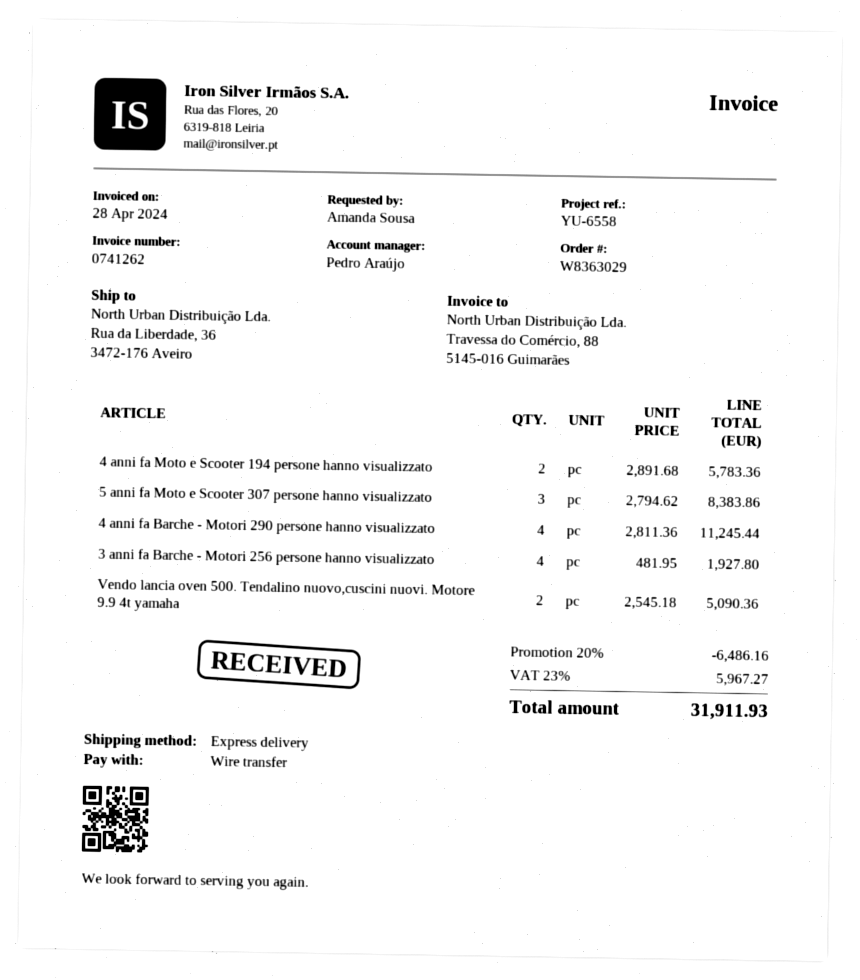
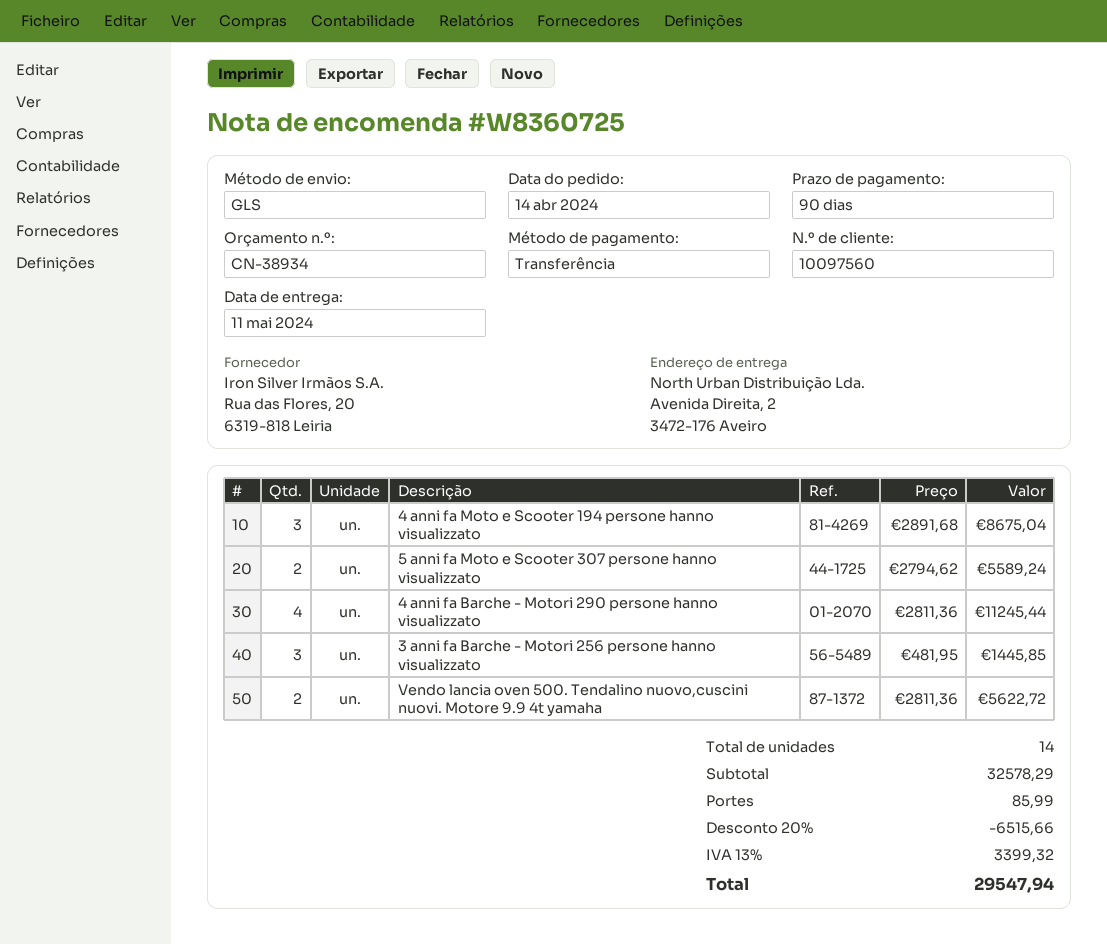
order number: W8363029 -> W8360725
shipping method: express -> GLS
ship to: Rua da Liberdade, 36, 3472-176 Aveiro -> Avenida Direita, 2, 3472-176 Aveiro
4 anni fa Moto e Scooter 194 persone hanno visualizzato: 2 x 2891.68 = 5783.36 -> 3 x 2891.68 = 8675.04
5 anni fa Moto e Scooter 307 persone hanno visualizzato: 3 x 2794.62 = 8383.86 -> 2 x 2794.62 = 5589.24
3 anni fa Barche - Motori 256 persone hanno visualizzato: 4 x 481.95 = 1927.80 -> 3 x 481.95 = 1445.85
Vendo lancia oven 500. Tendalino nuovo,cuscini nuovi. Motore 9.9 4t yamaha: 2 x 2545.18 = 5090.36 -> 2 x 2811.36 = 5622.72
discount: 20% = 6486.16 -> 20% = 6515.66
shipping: none -> 85.99
tax: 23% = 5967.27 -> 13% = 3399.32
total: 31911.93 -> 29547.94

